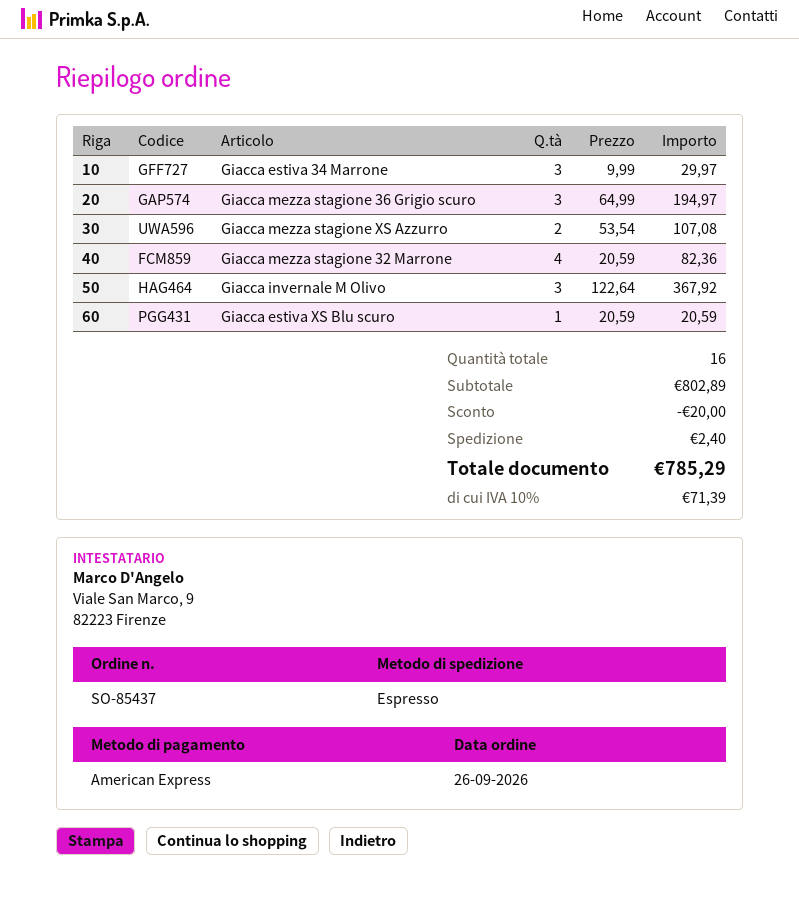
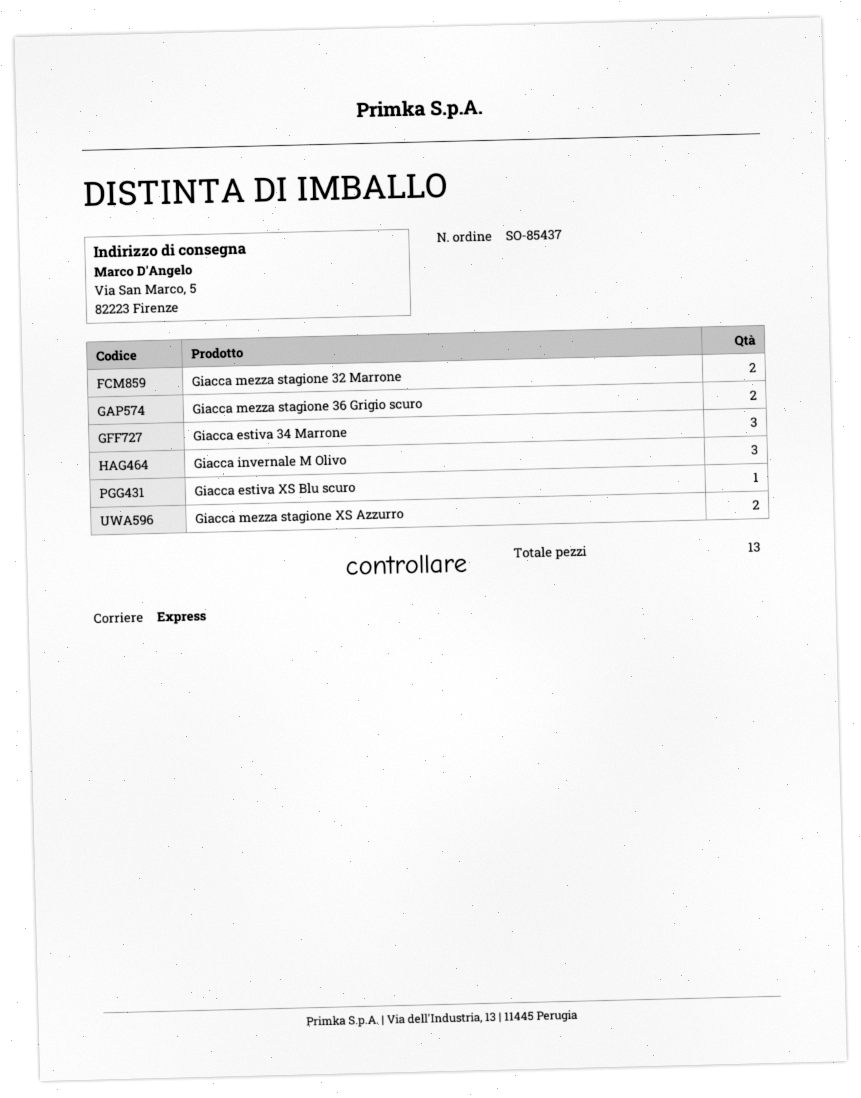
Giacca mezza stagione 36 Grigio scuro: 3 -> 2
Giacca mezza stagione 32 Marrone: 4 -> 2
total quantity: 16 -> 13

